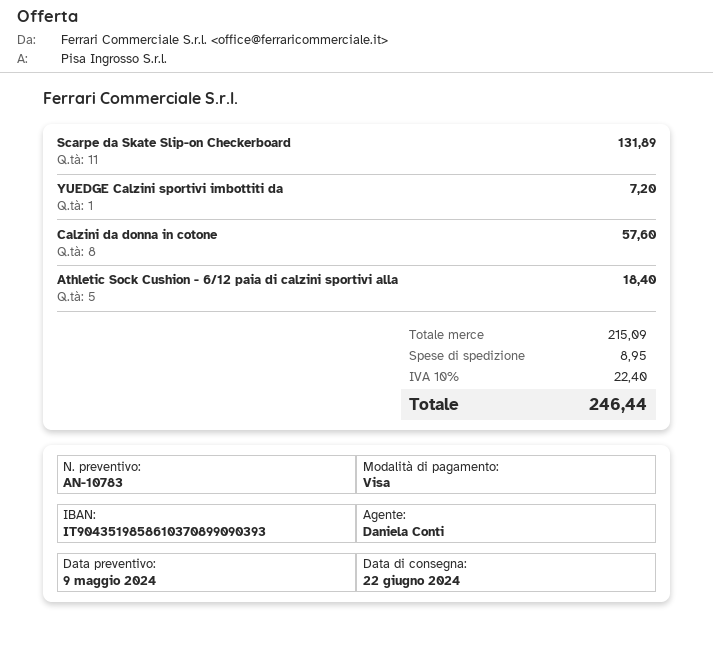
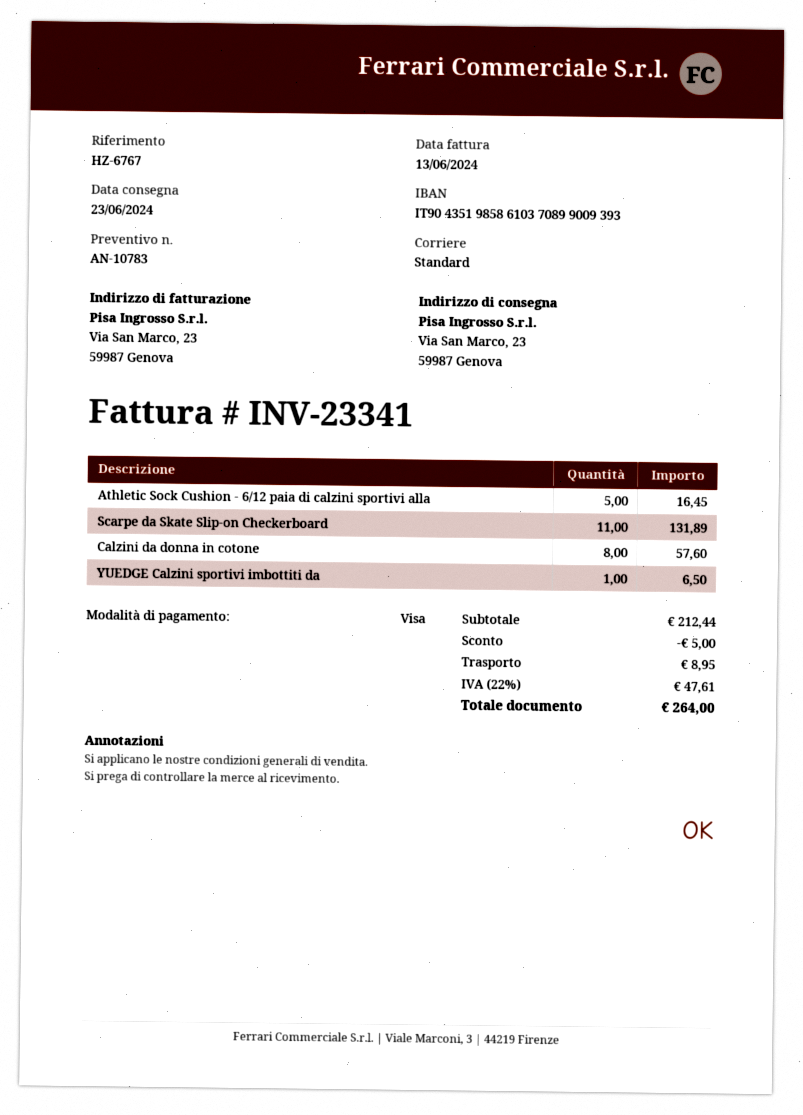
delivery date: 2024-06-22 -> 2024-06-23
bank account: IT9043519858610370899090393 -> IT9043519858610370899009393
YUEDGE Calzini sportivi imbottiti da: 1 for 7.20 -> 1 for 6.50
Athletic Sock Cushion - 6/12 paia di calzini sportivi alla: 5 for 18.40 -> 5 for 16.45
subtotal: 215.09 -> 212.44
discount: none -> 5.00
tax: 10% = 22.40 -> 22% = 47.61
total: 246.44 -> 264.00

